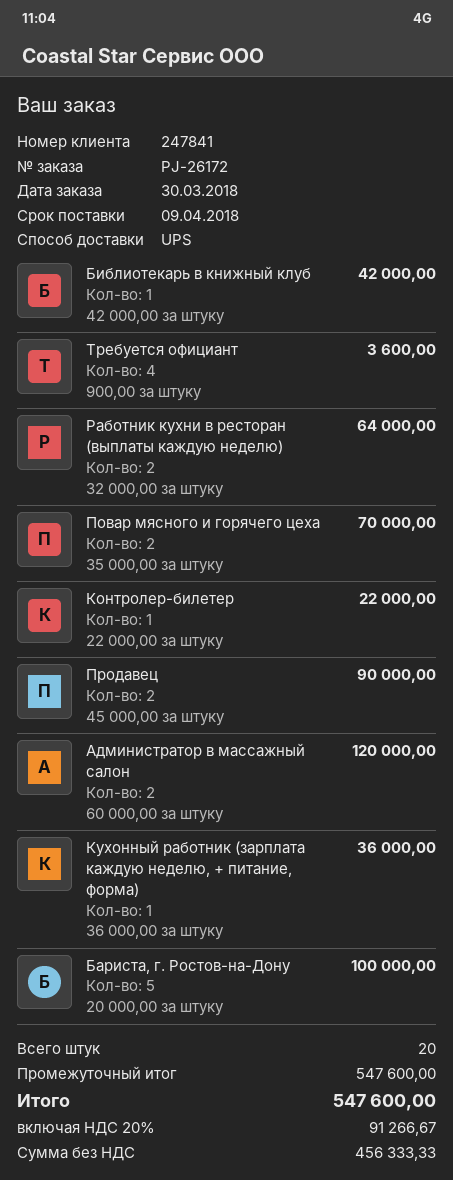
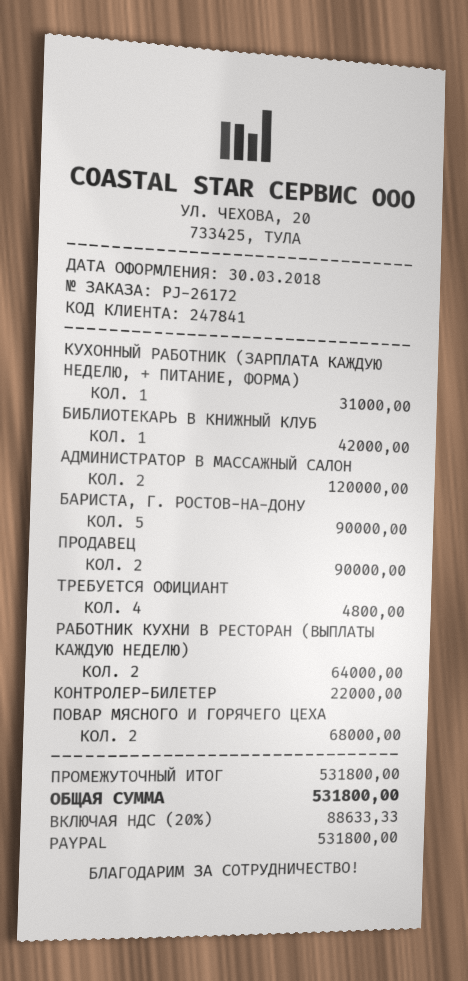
Требуется официант: 4 for 3600.00 -> 4 for 4800.00
Повар мясного и горячего цеха: 2 for 70000.00 -> 2 for 68000.00
Кухонный работник (зарплата каждую неделю, + питание, форма): 1 for 36000.00 -> 1 for 31000.00
Бариста, г. Ростов-на-Дону: 5 for 100000.00 -> 5 for 90000.00
subtotal: 547600.00 -> 531800.00
tax: 20% = 91266.67 -> 20% = 88633.33
total: 547600.00 -> 531800.00

